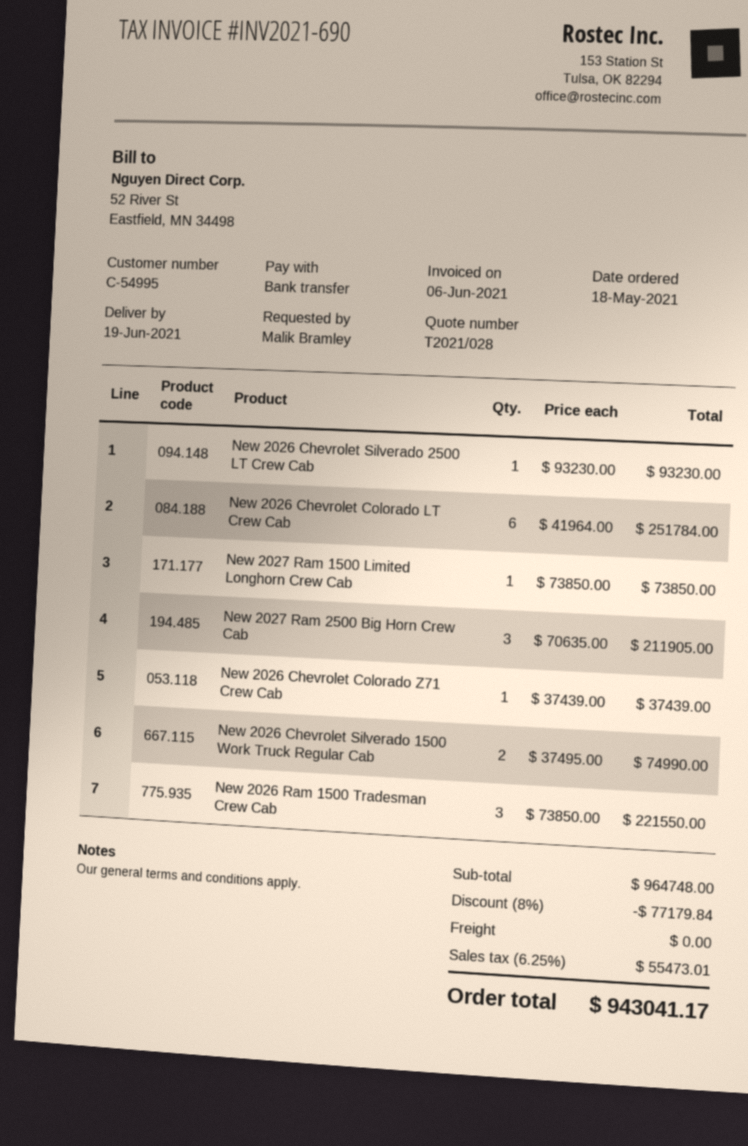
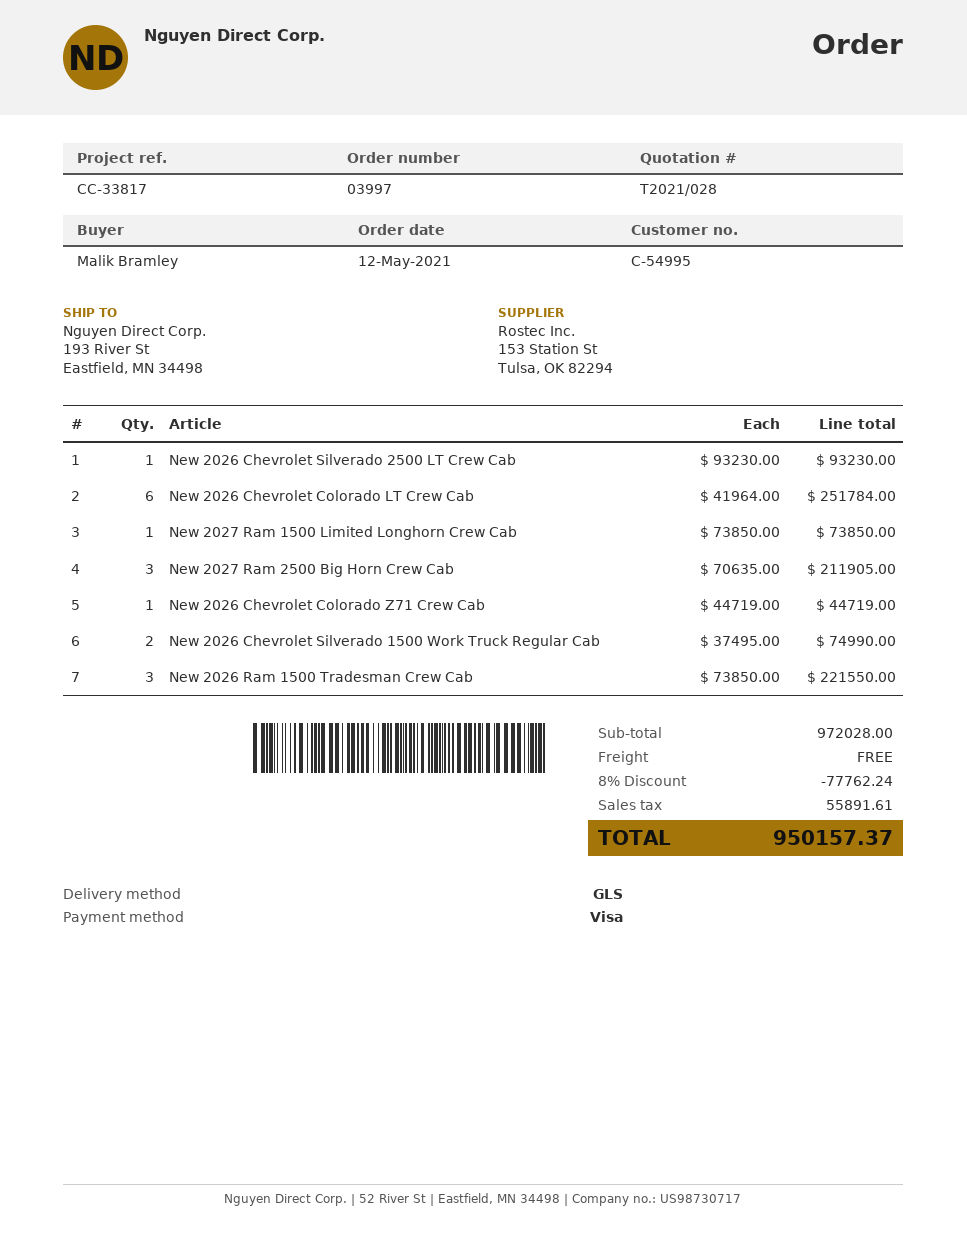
order date: 2021-05-18 -> 2021-05-12
payment method: bank transfer -> Visa
New 2026 Chevrolet Colorado Z71 Crew Cab: 1 x 37439.00 = 37439.00 -> 1 x 44719.00 = 44719.00
subtotal: 964748.00 -> 972028.00
discount: 8% = 77179.84 -> 8% = 77762.24
tax: 55473.01 -> 55891.61
total: 943041.17 -> 950157.37

